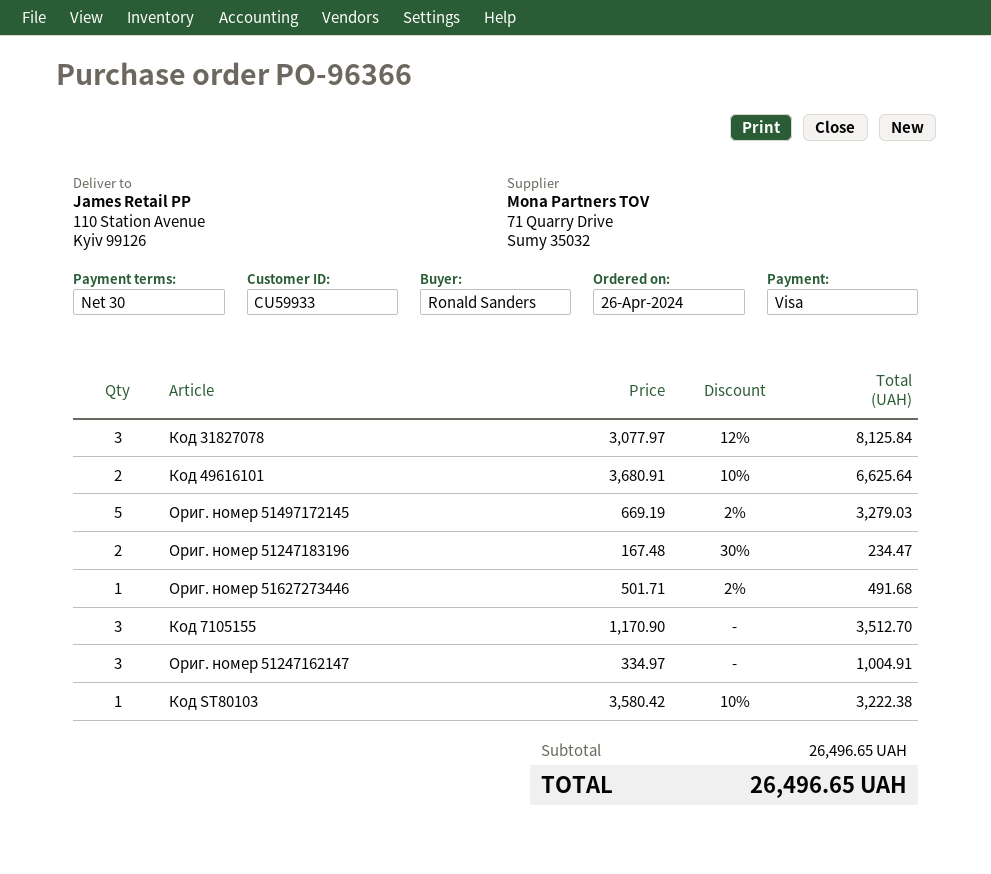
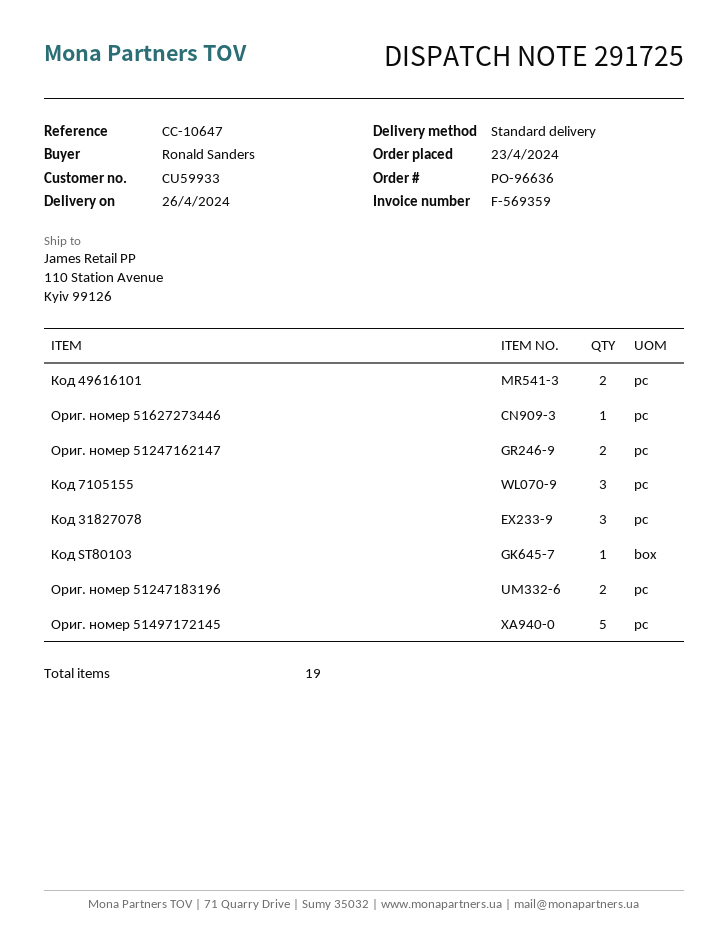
order number: PO-96366 -> PO-96636
order date: 2024-04-26 -> 2024-04-23
Ориг. номер 51247162147: 3 -> 2

